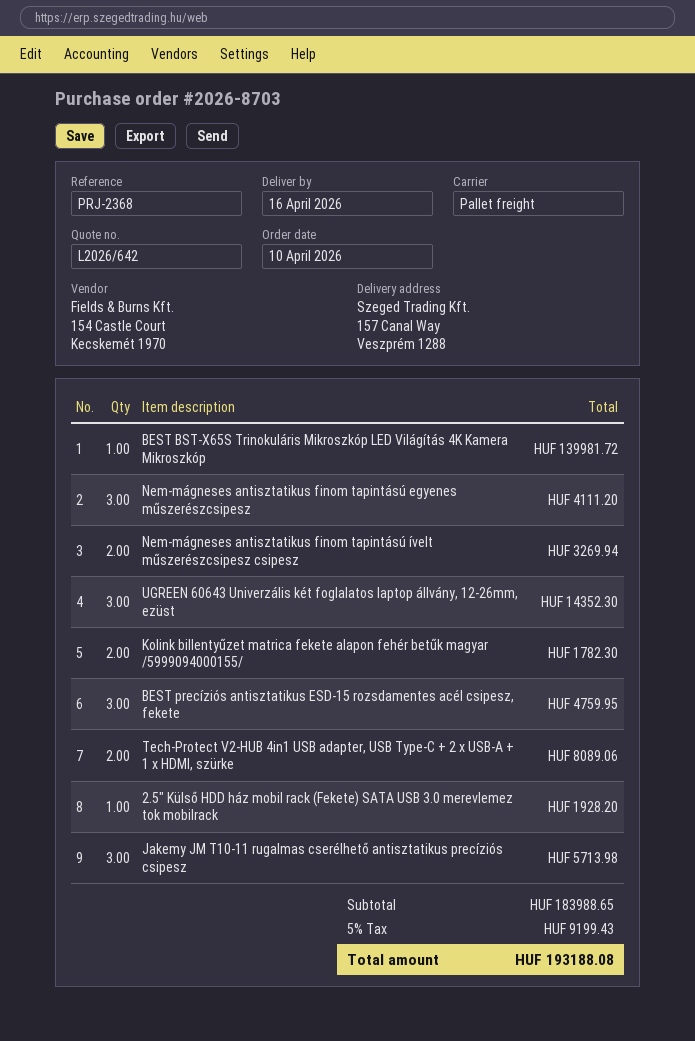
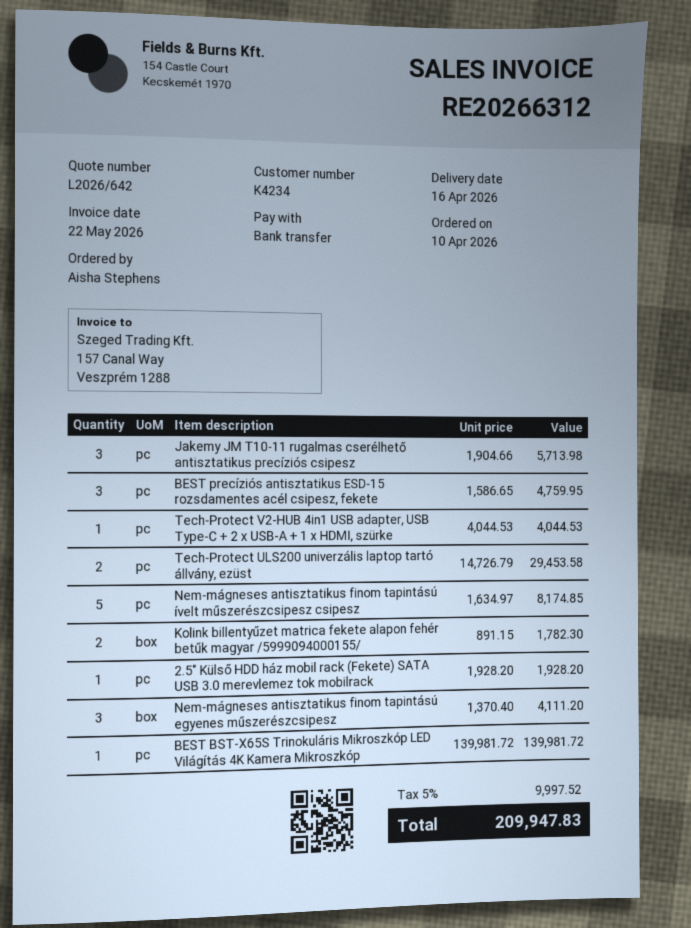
Nem-mágneses antisztatikus finom tapintású ívelt műszerészcsipesz csipesz: 2 for 3269.94 -> 5 for 8174.85
UGREEN 60643 Univerzális két foglalatos laptop állvány, 12-26mm, ezüst: 3 for 14352.30 -> none
Tech-Protect V2-HUB 4in1 USB adapter, USB Type-C + 2 x USB-A + 1 x HDMI, szürke: 2 for 8089.06 -> 1 for 4044.53
Tech-Protect ULS200 univerzális laptop tartó állvány, ezüst: none -> 2 for 29453.58
tax: 5% = 9199.43 -> 5% = 9997.52
total: 193188.08 -> 209947.83

